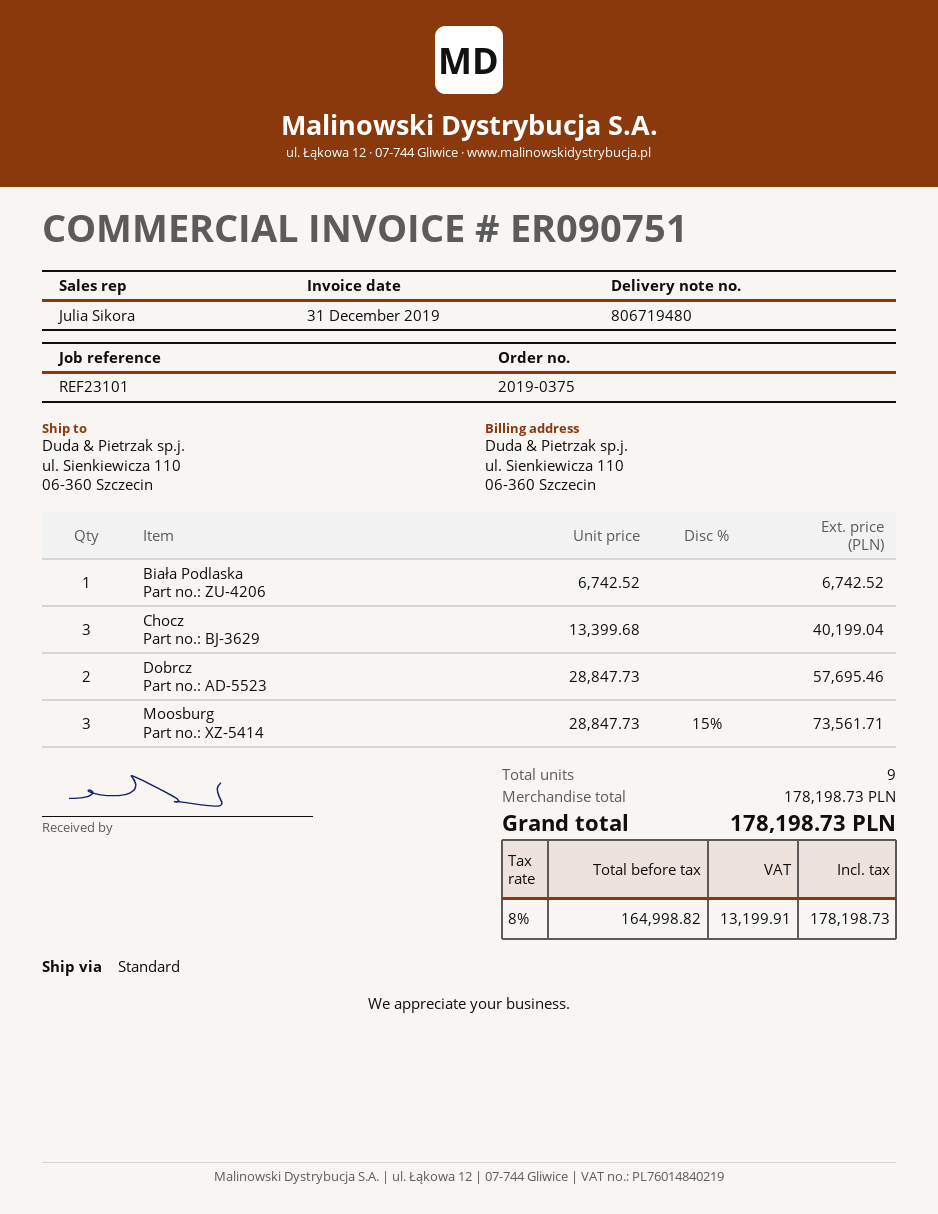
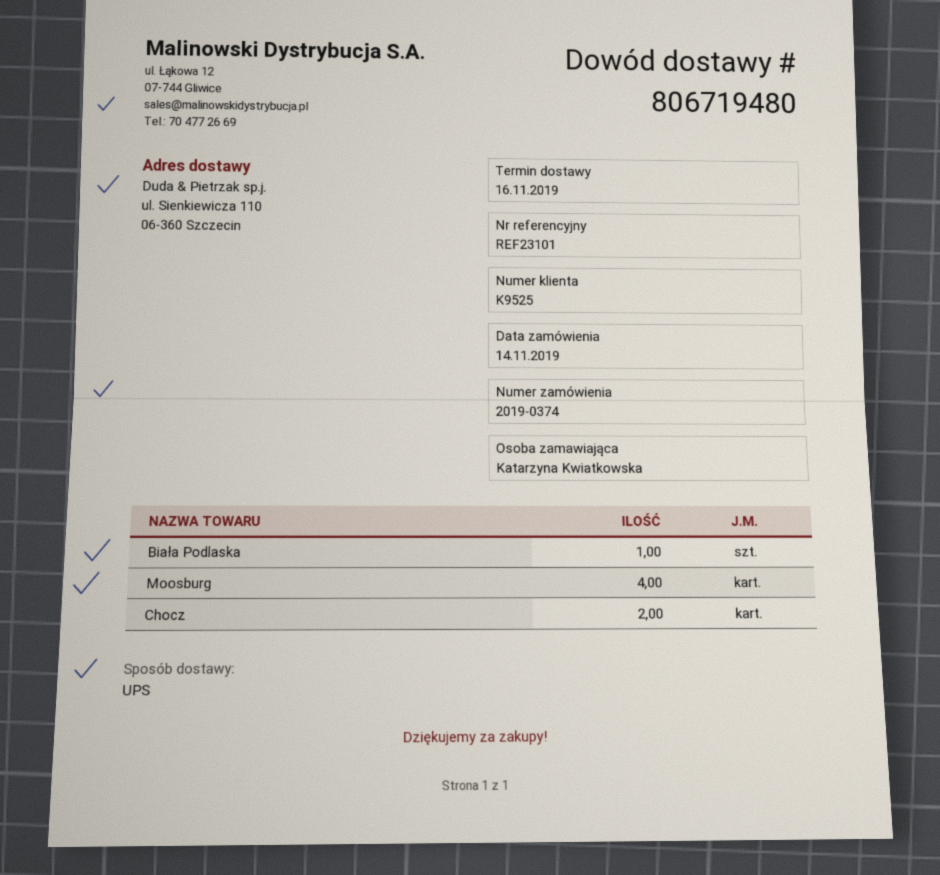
order number: 2019-0375 -> 2019-0374
shipping method: standard -> UPS
Chocz: 3 -> 2
Dobrcz: 2 -> none
Moosburg: 3 -> 4

